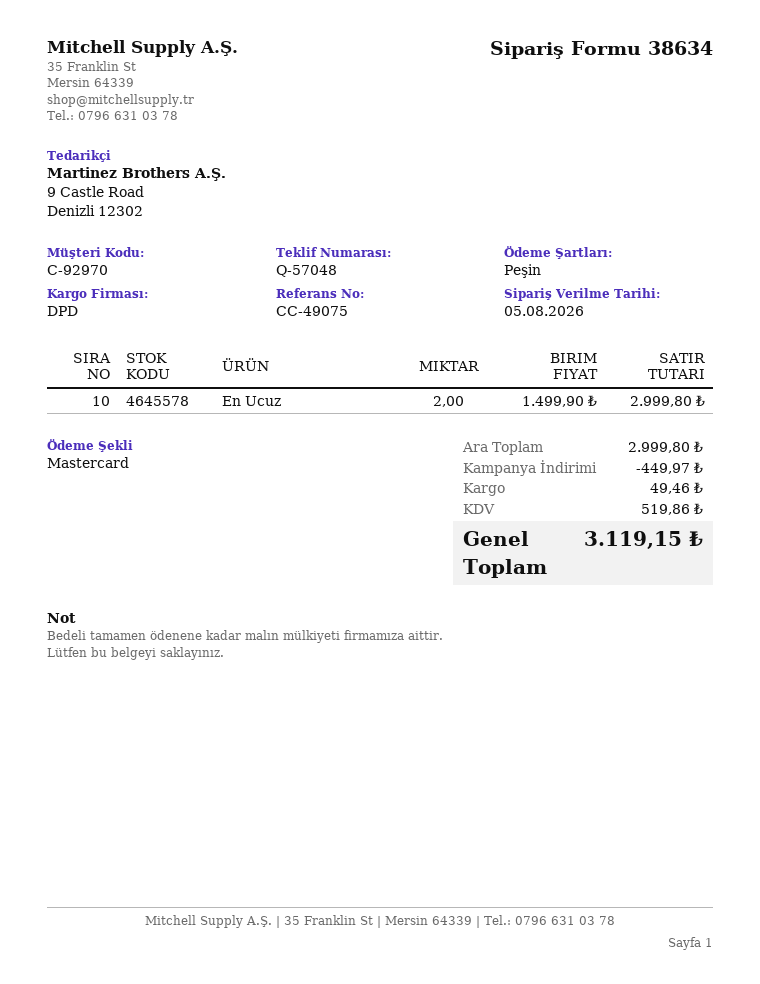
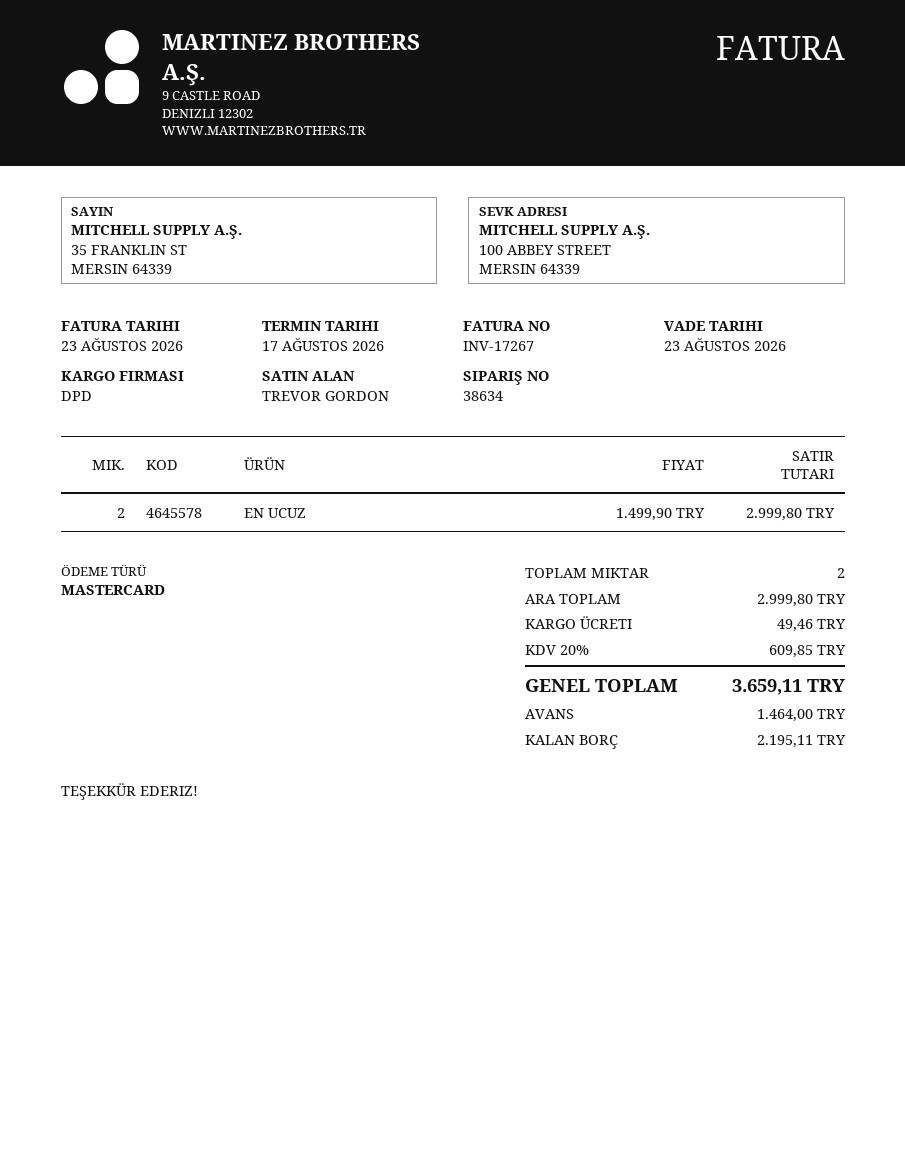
discount: 449.97 -> none
tax: 519.86 -> 609.85
total: 3119.15 -> 3659.11

